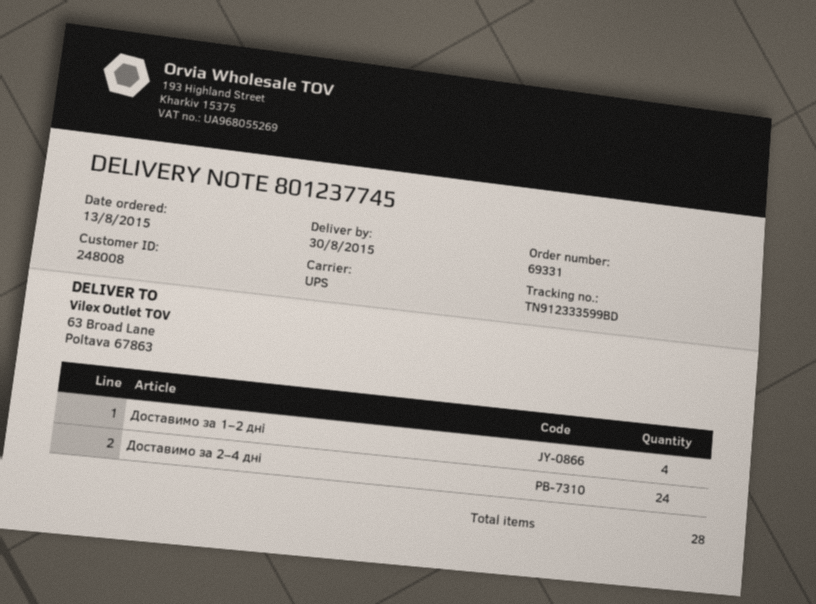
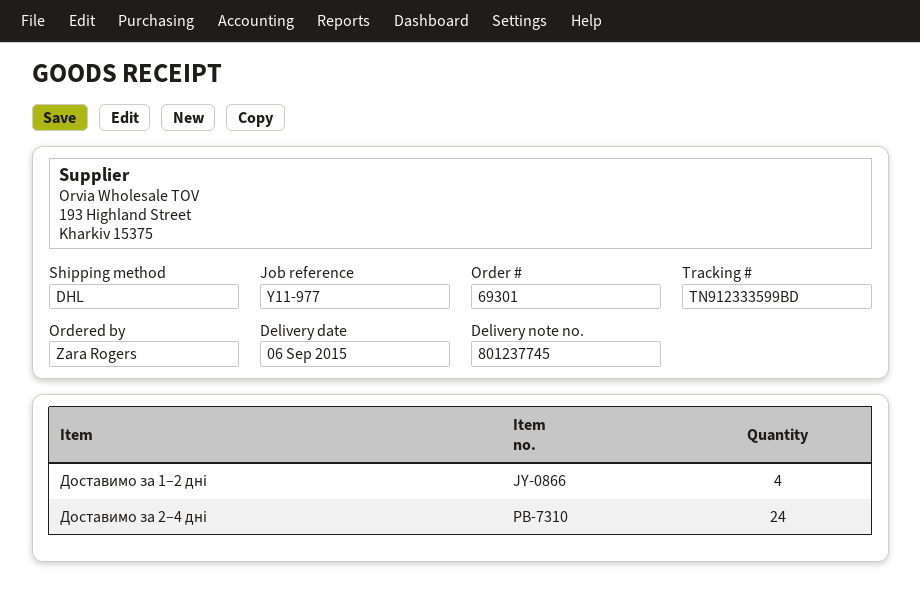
order number: 69331 -> 69301
delivery date: 2015-08-30 -> 2015-09-06
shipping method: UPS -> DHL

